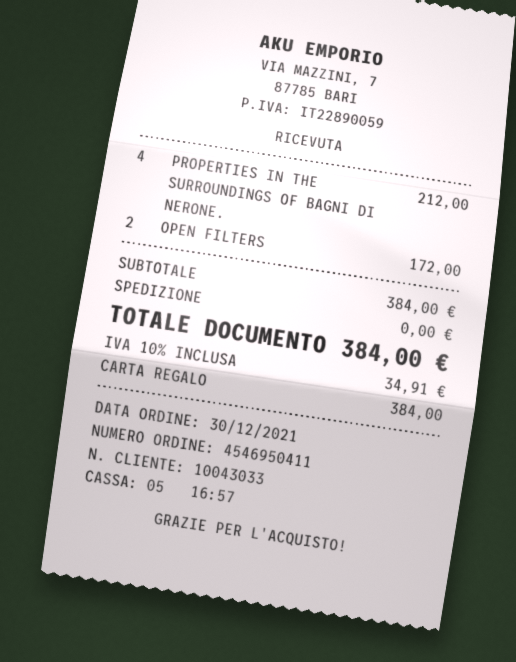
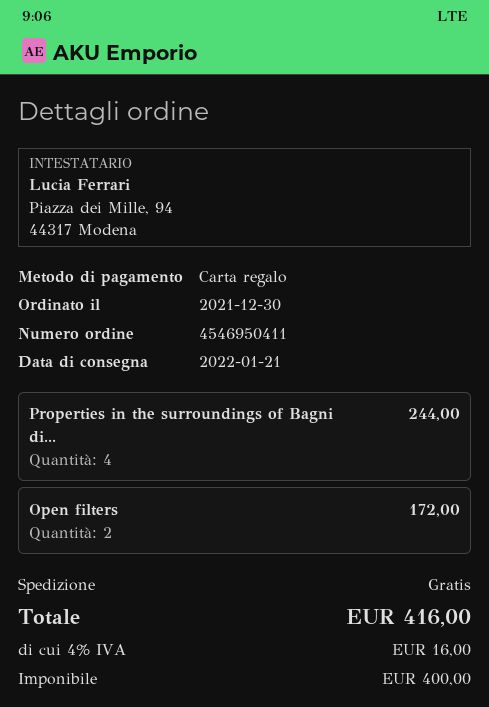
PROPERTIES IN THE SURROUNDINGS OF BAGNI DI NERONE.: 4 for 212.00 -> 4 for 244.00
tax: 10% = 34.91 -> 4% = 16.00
total: 384.00 -> 416.00

